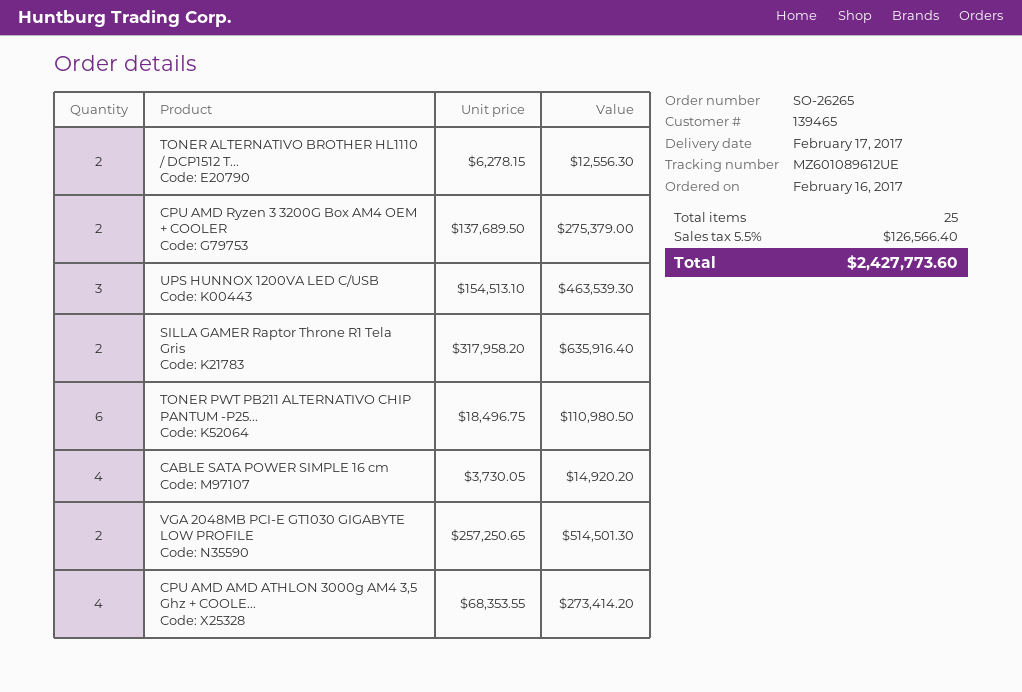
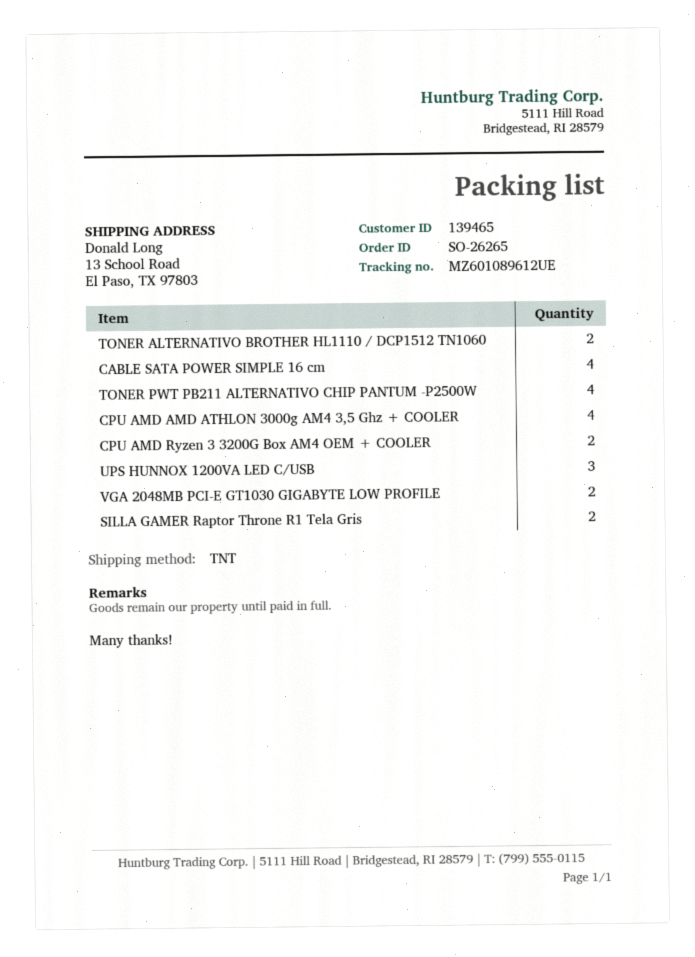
TONER PWT PB211 ALTERNATIVO CHIP PANTUM -P25...: 6 -> 4

